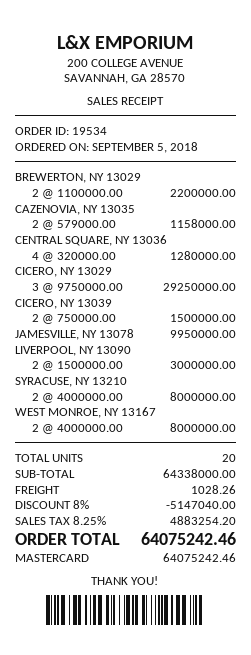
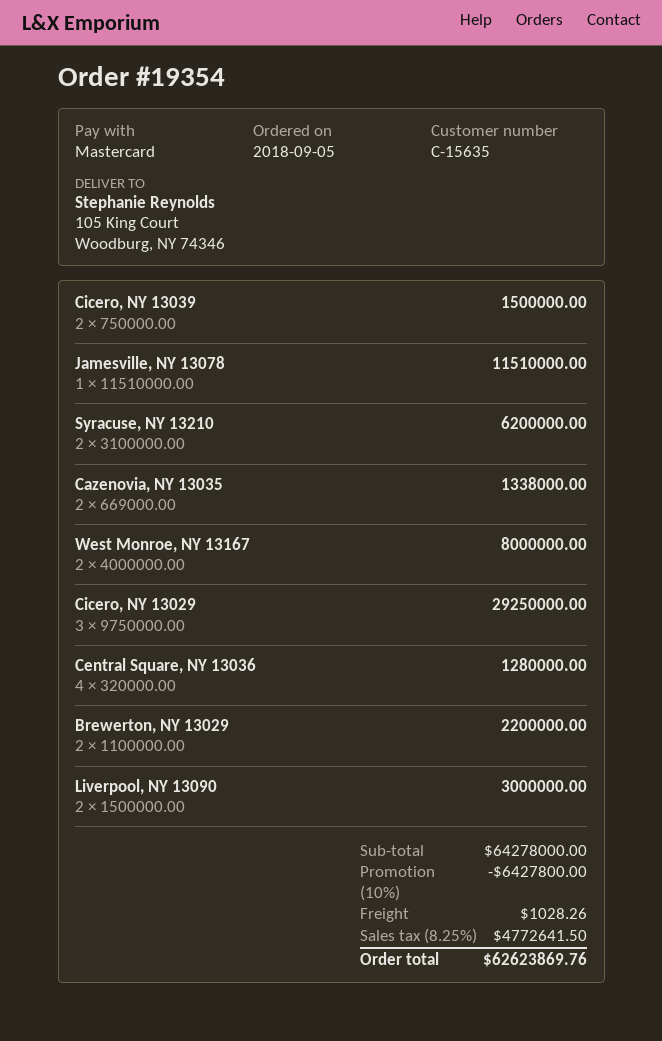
order number: 19534 -> 19354
CAZENOVIA, NY 13035: 2 x 579000.00 = 1158000.00 -> 2 x 669000.00 = 1338000.00
JAMESVILLE, NY 13078: 1 x 9950000.00 = 9950000.00 -> 1 x 11510000.00 = 11510000.00
SYRACUSE, NY 13210: 2 x 4000000.00 = 8000000.00 -> 2 x 3100000.00 = 6200000.00
subtotal: 64338000.00 -> 64278000.00
discount: 8% = 5147040.00 -> 10% = 6427800.00
tax: 8.25% = 4883254.20 -> 8.25% = 4772641.50
total: 64075242.46 -> 62623869.76

